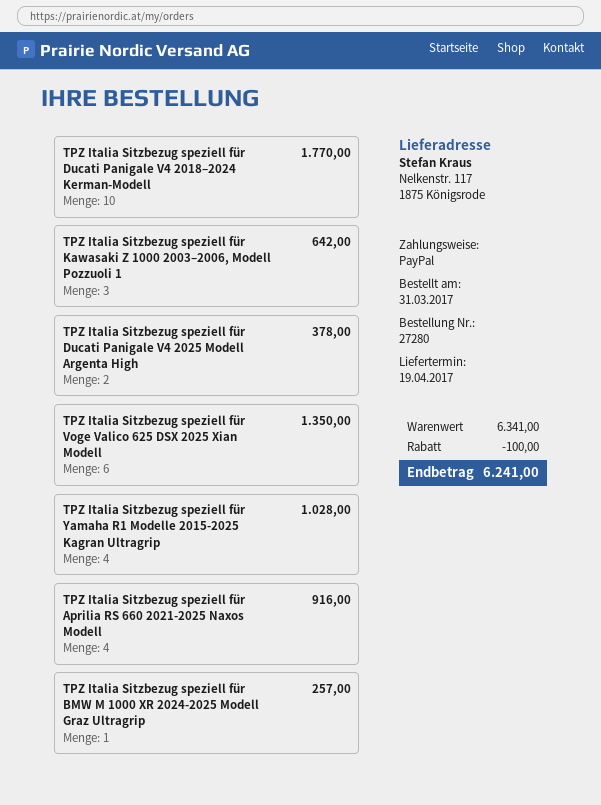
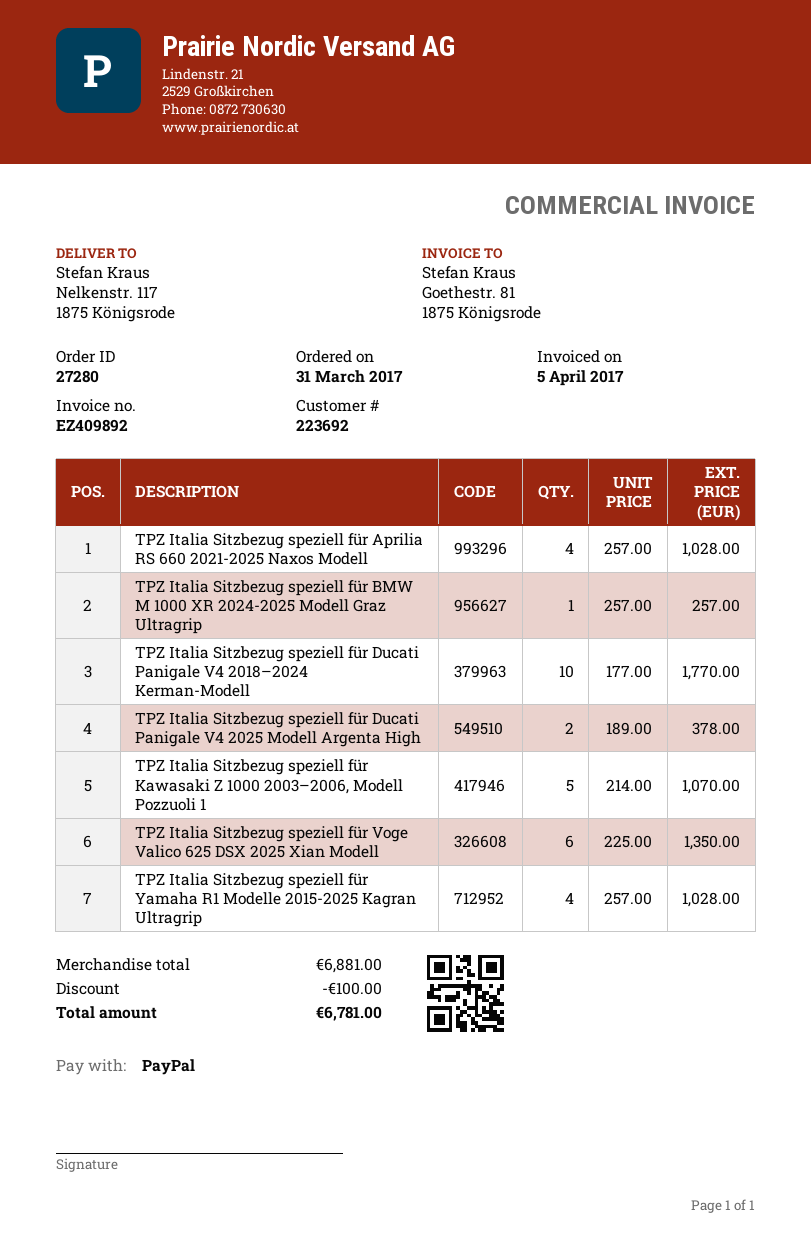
TPZ Italia Sitzbezug speziell für Kawasaki Z 1000 2003–2006, Modell Pozzuoli 1: 3 for 642.00 -> 5 for 1070.00
TPZ Italia Sitzbezug speziell für Aprilia RS 660 2021-2025 Naxos Modell: 4 for 916.00 -> 4 for 1028.00
subtotal: 6341.00 -> 6881.00
total: 6241.00 -> 6781.00

